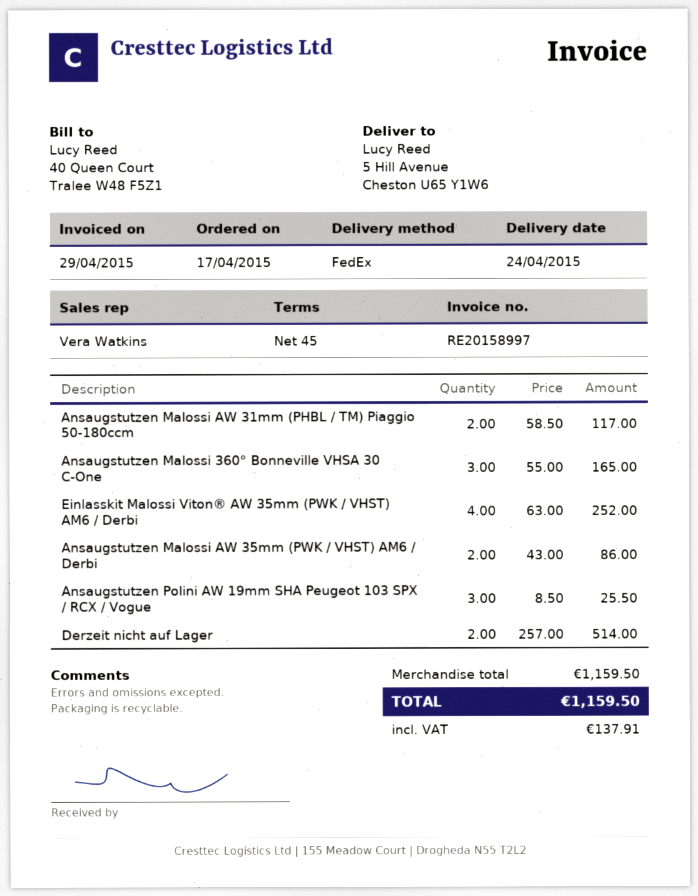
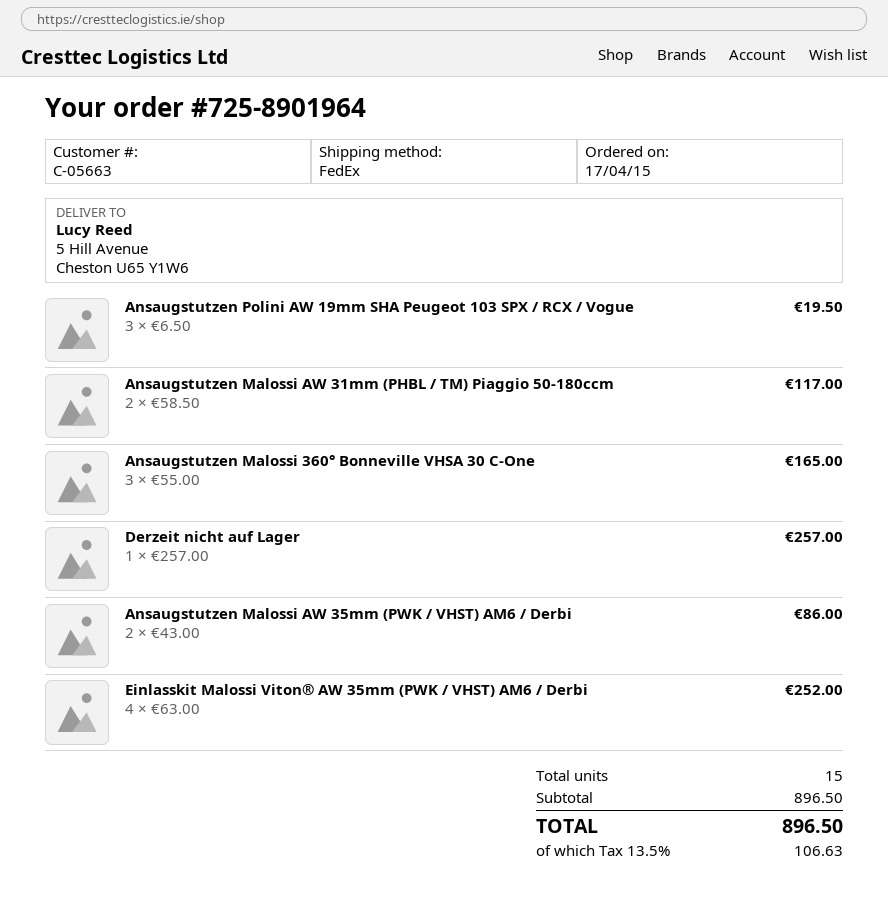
Ansaugstutzen Polini AW 19mm SHA Peugeot 103 SPX / RCX / Vogue: 3 x 8.50 = 25.50 -> 3 x 6.50 = 19.50
Derzeit nicht auf Lager: 2 x 257.00 = 514.00 -> 1 x 257.00 = 257.00
subtotal: 1159.50 -> 896.50
tax: 137.91 -> 106.63
total: 1159.50 -> 896.50

